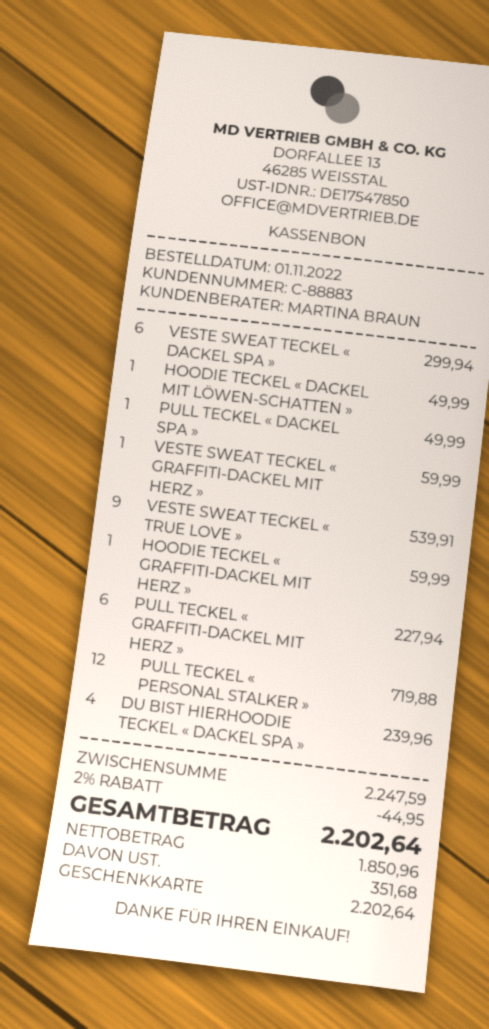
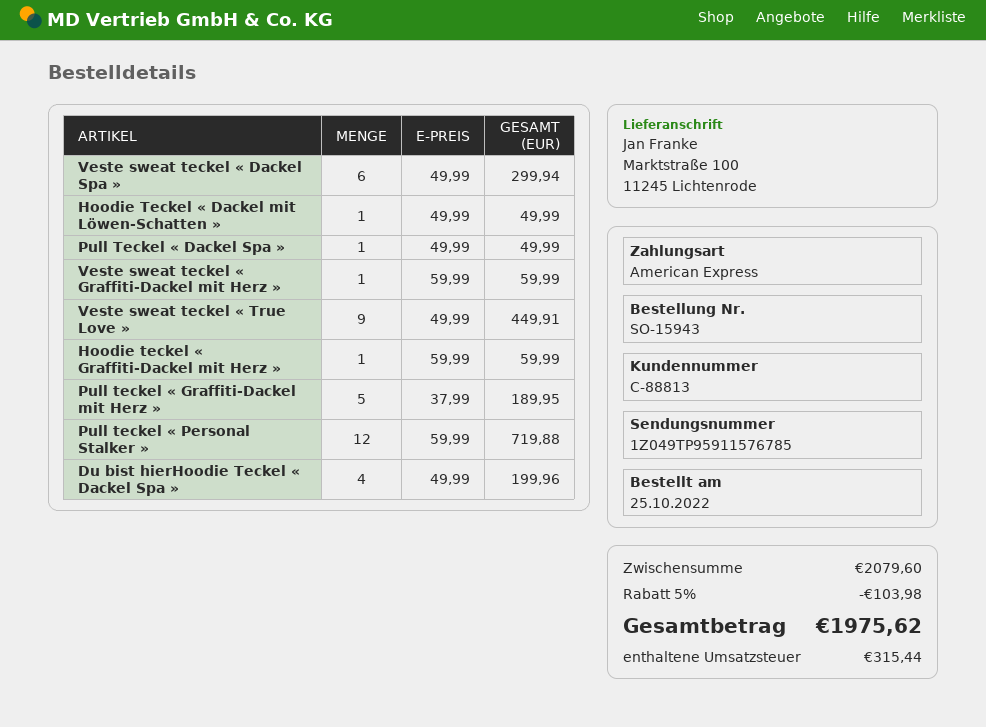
order date: 2022-11-01 -> 2022-10-25
customer number: C-88883 -> C-88813
payment method: gift card -> American Express
VESTE SWEAT TECKEL « TRUE LOVE »: 9 for 539.91 -> 9 for 449.91
PULL TECKEL « GRAFFITI-DACKEL MIT HERZ »: 6 for 227.94 -> 5 for 189.95
DU BIST HIERHOODIE TECKEL « DACKEL SPA »: 4 for 239.96 -> 4 for 199.96
subtotal: 2247.59 -> 2079.60
discount: 2% = 44.95 -> 5% = 103.98
tax: 351.68 -> 315.44
total: 2202.64 -> 1975.62

